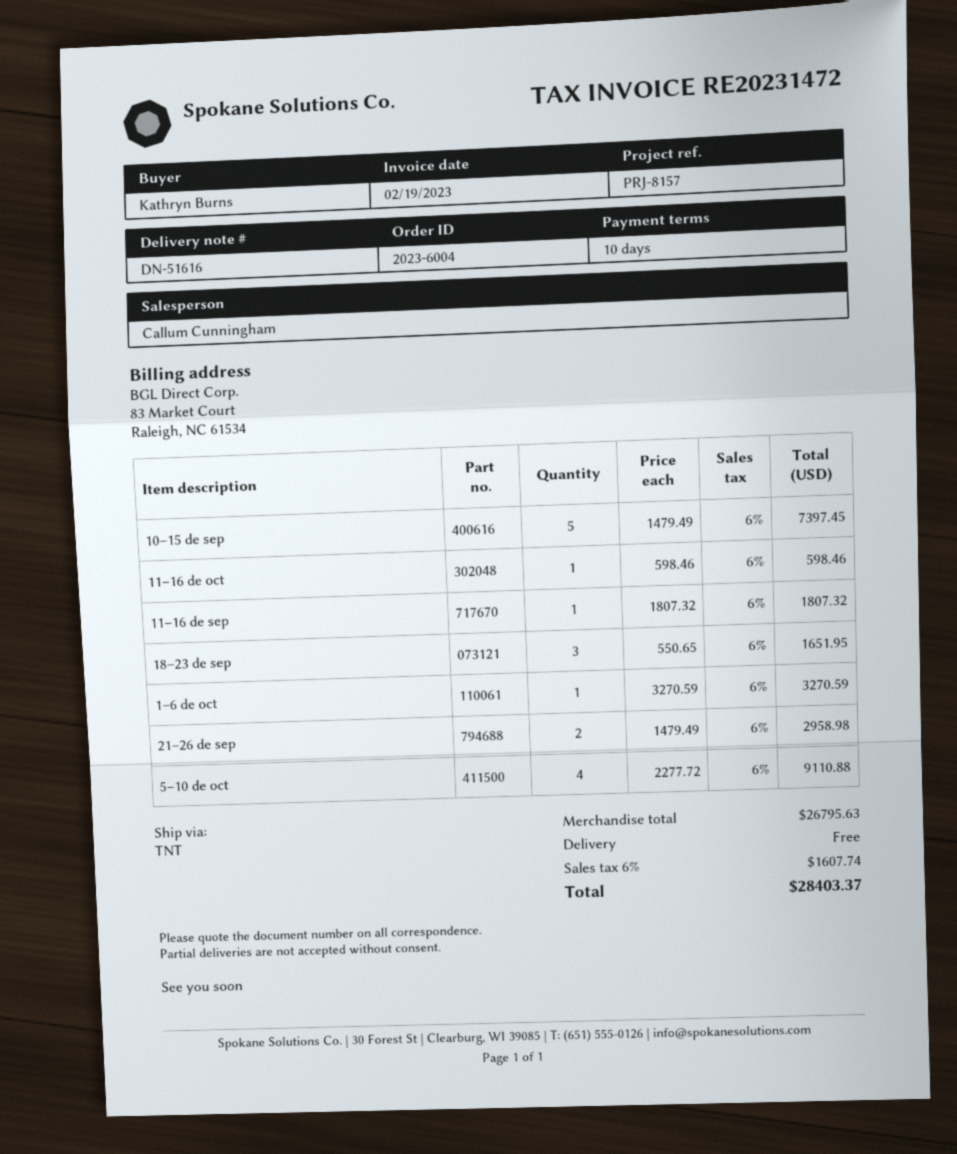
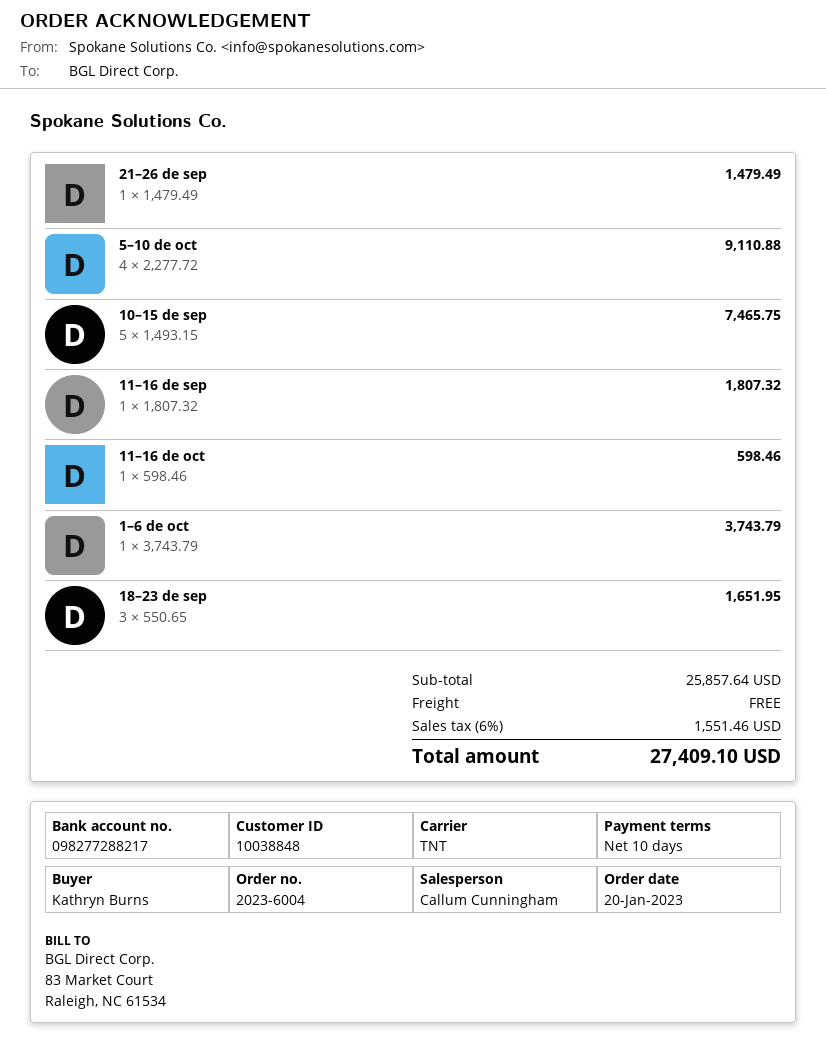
10–15 de sep: 5 x 1479.49 = 7397.45 -> 5 x 1493.15 = 7465.75
1–6 de oct: 1 x 3270.59 = 3270.59 -> 1 x 3743.79 = 3743.79
21–26 de sep: 2 x 1479.49 = 2958.98 -> 1 x 1479.49 = 1479.49
subtotal: 26795.63 -> 25857.64
tax: 6% = 1607.74 -> 6% = 1551.46
total: 28403.37 -> 27409.10

